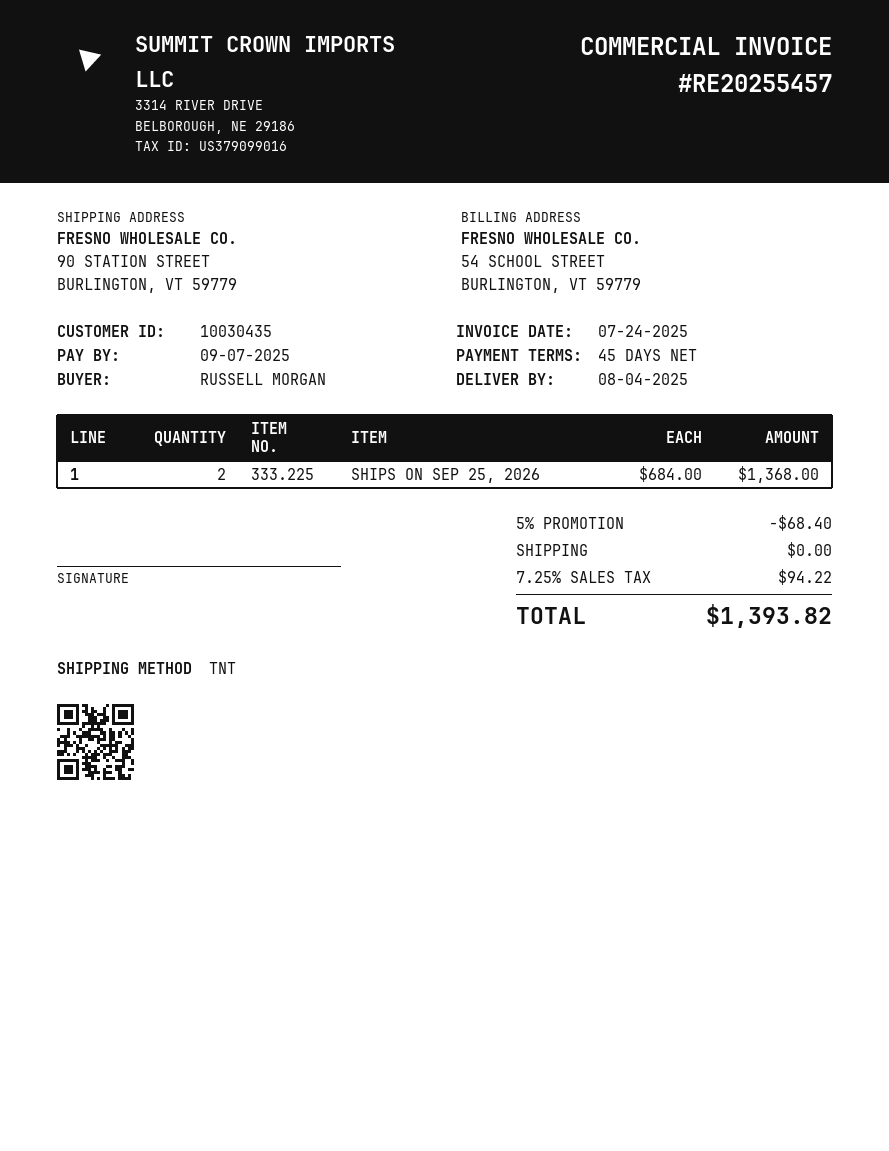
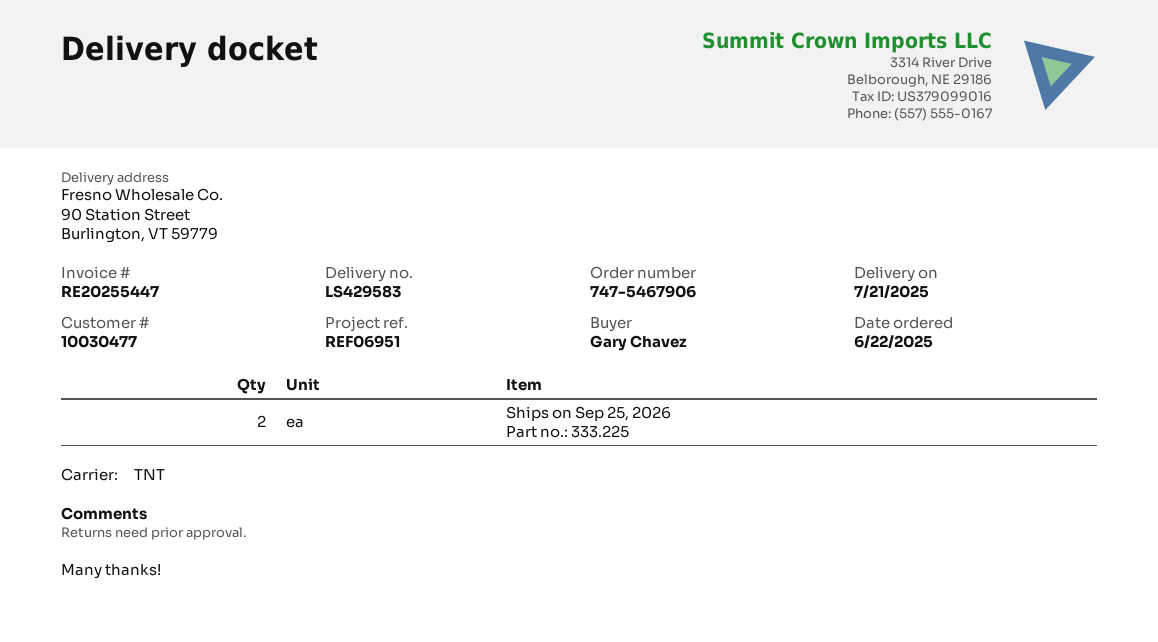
delivery date: 2025-08-04 -> 2025-07-21
invoice number: RE20255457 -> RE20255447
customer number: 10030435 -> 10030477
ordered by: RUSSELL MORGAN -> Gary Chavez

